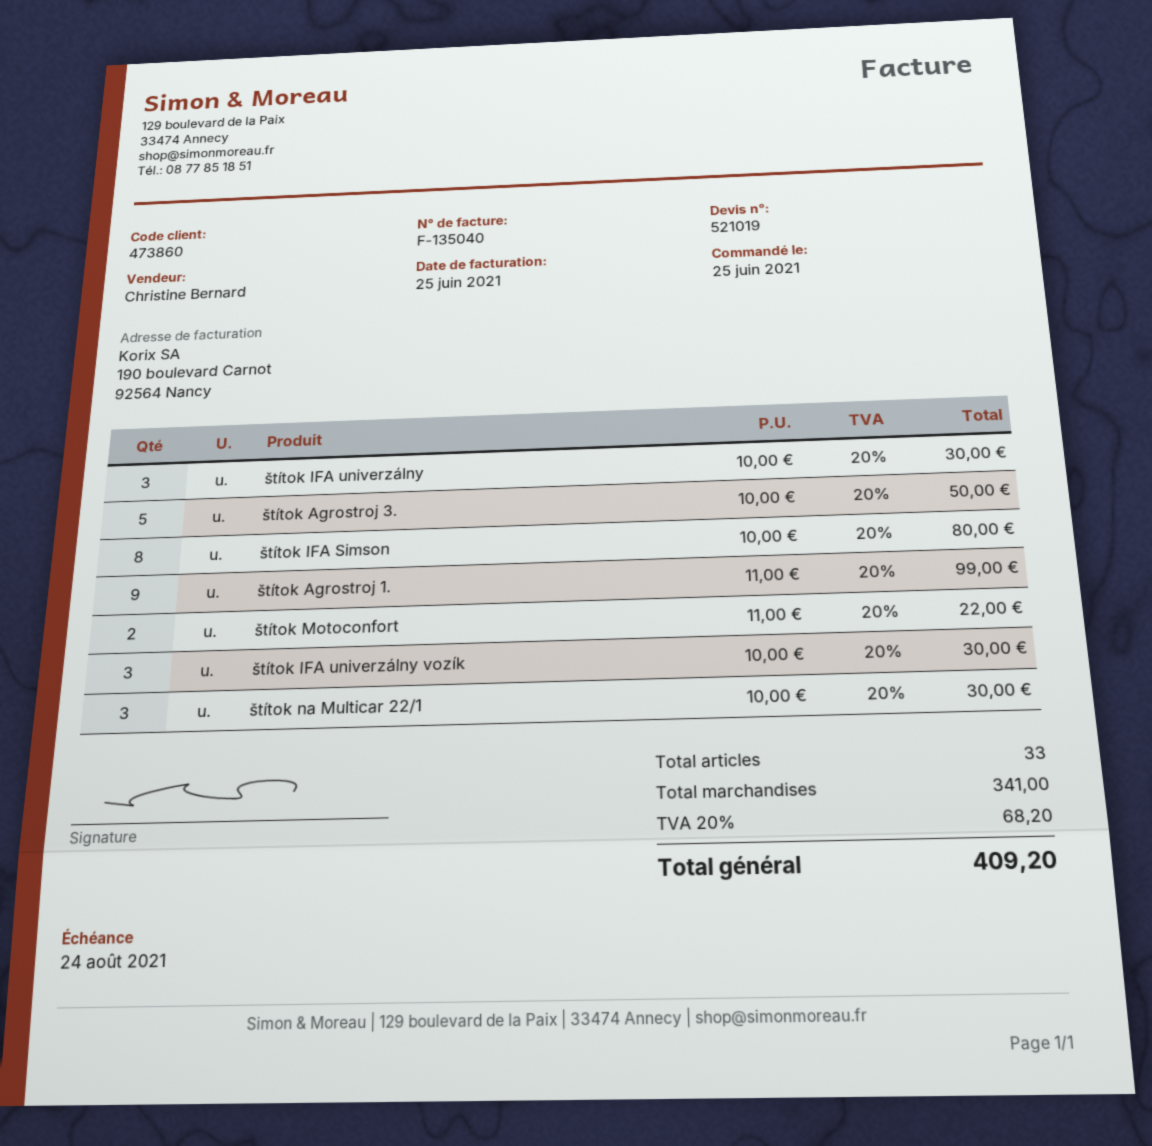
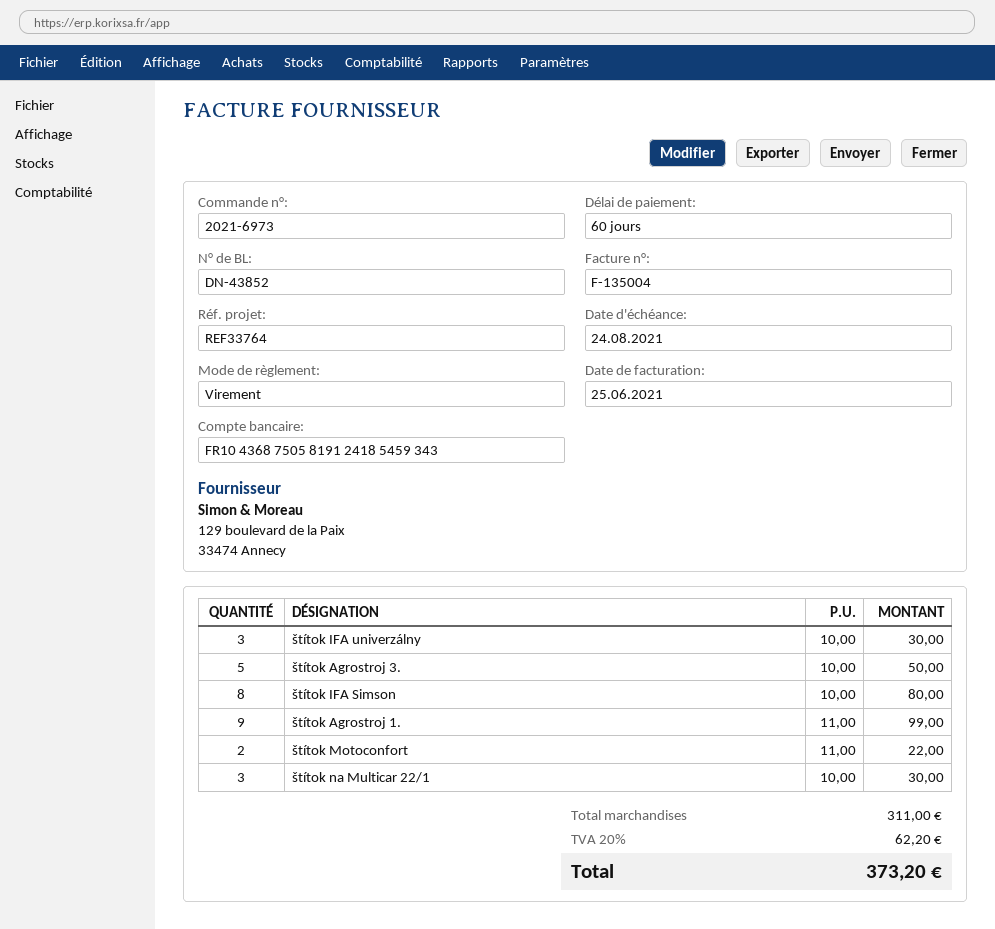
invoice number: F-135040 -> F-135004
štítok IFA univerzálny vozík: 3 x 10.00 = 30.00 -> none
subtotal: 341.00 -> 311.00
tax: 20% = 68.20 -> 20% = 62.20
total: 409.20 -> 373.20

